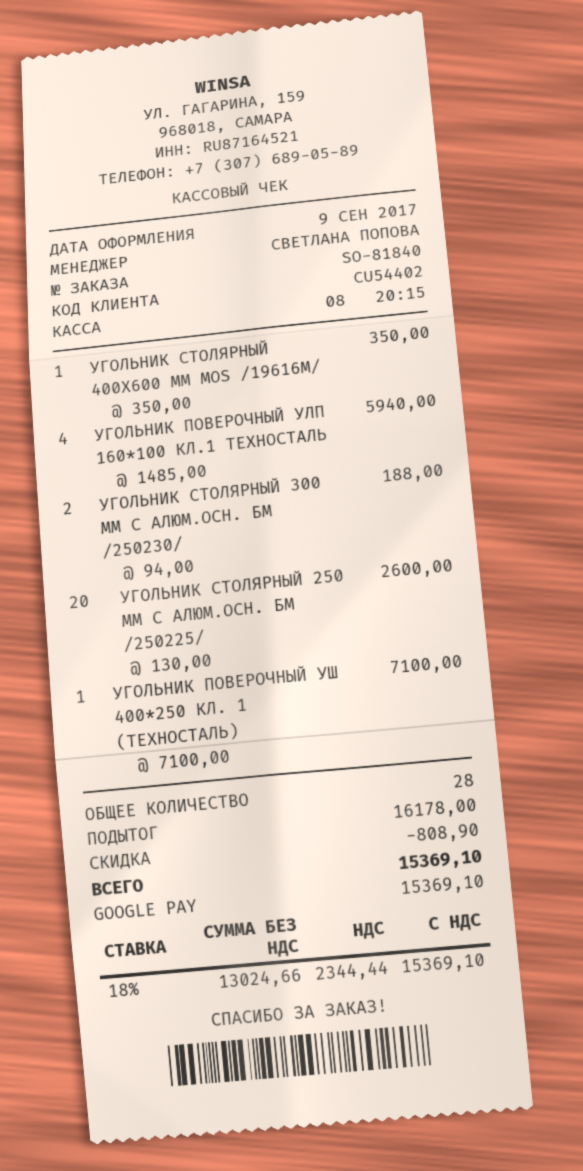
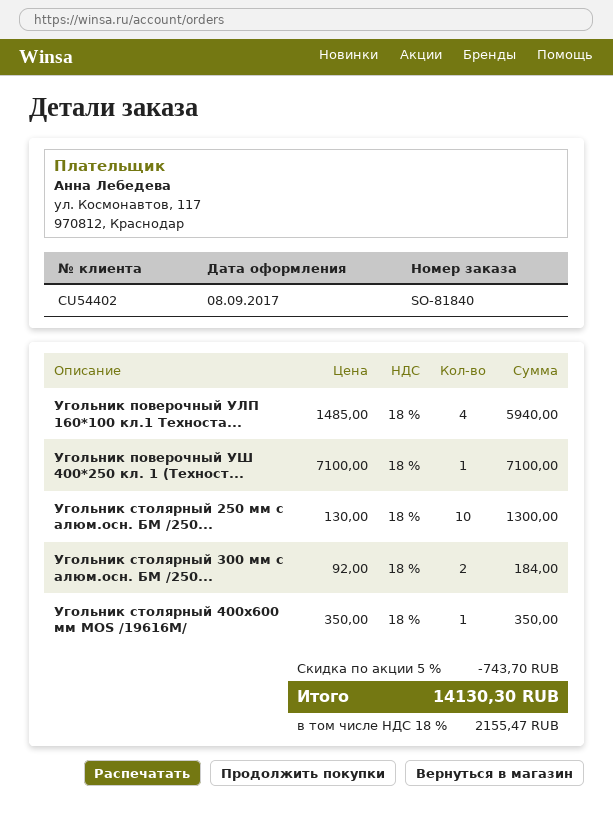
order date: 2017-09-09 -> 2017-09-08
УГОЛЬНИК СТОЛЯРНЫЙ 300 ММ С АЛЮМ.ОСН. БМ /250230/: 2 x 94.00 = 188.00 -> 2 x 92.00 = 184.00
УГОЛЬНИК СТОЛЯРНЫЙ 250 ММ С АЛЮМ.ОСН. БМ /250225/: 20 x 130.00 = 2600.00 -> 10 x 130.00 = 1300.00
discount: 808.90 -> 743.70
tax: 18% = 2344.44 -> 18% = 2155.47
total: 15369.10 -> 14130.30

